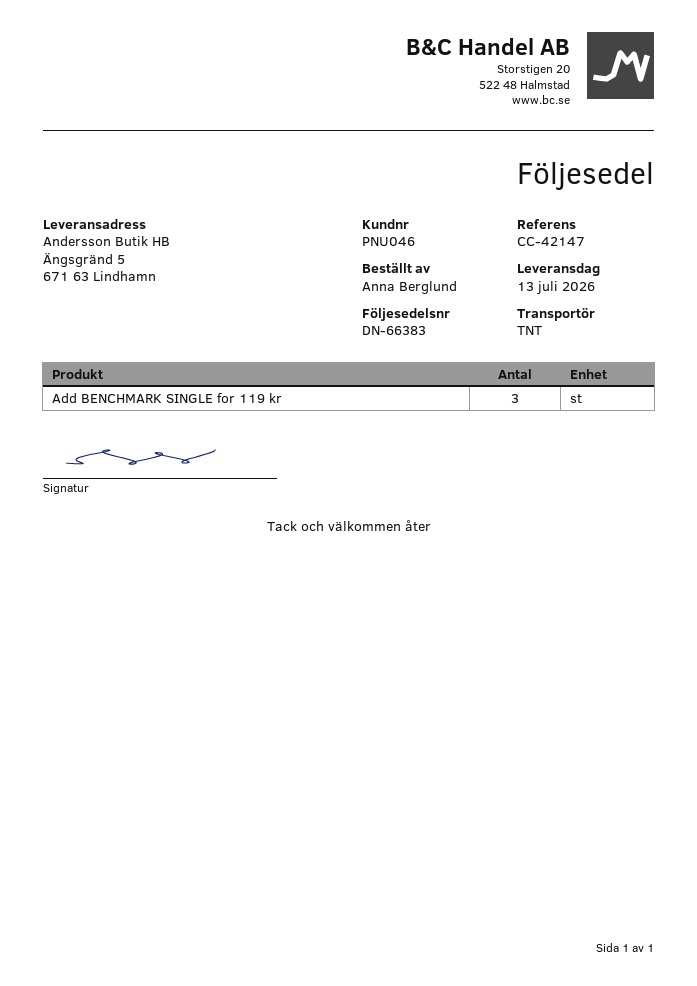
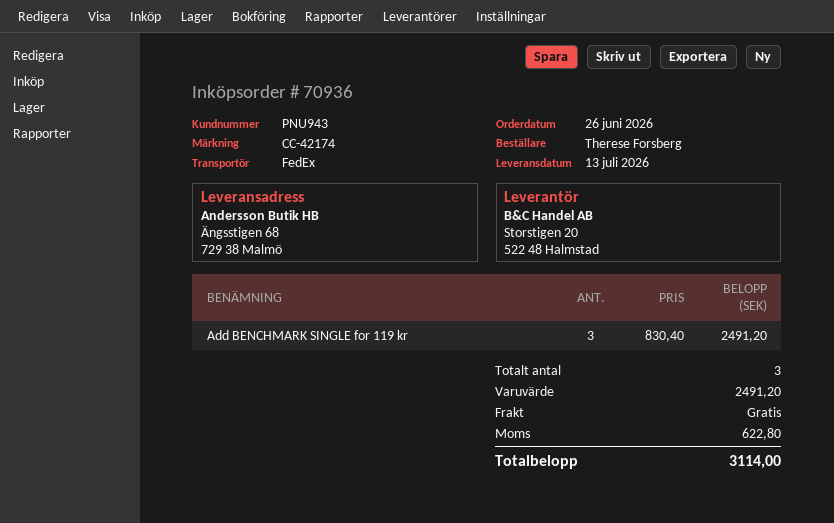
customer number: PNU046 -> PNU943
reference: CC-42147 -> CC-42174
ordered by: Anna Berglund -> Therese Forsberg
shipping method: TNT -> FedEx
ship to: Ängsgränd 5, 671 63 Lindhamn -> Ängsstigen 68, 729 38 Malmö

